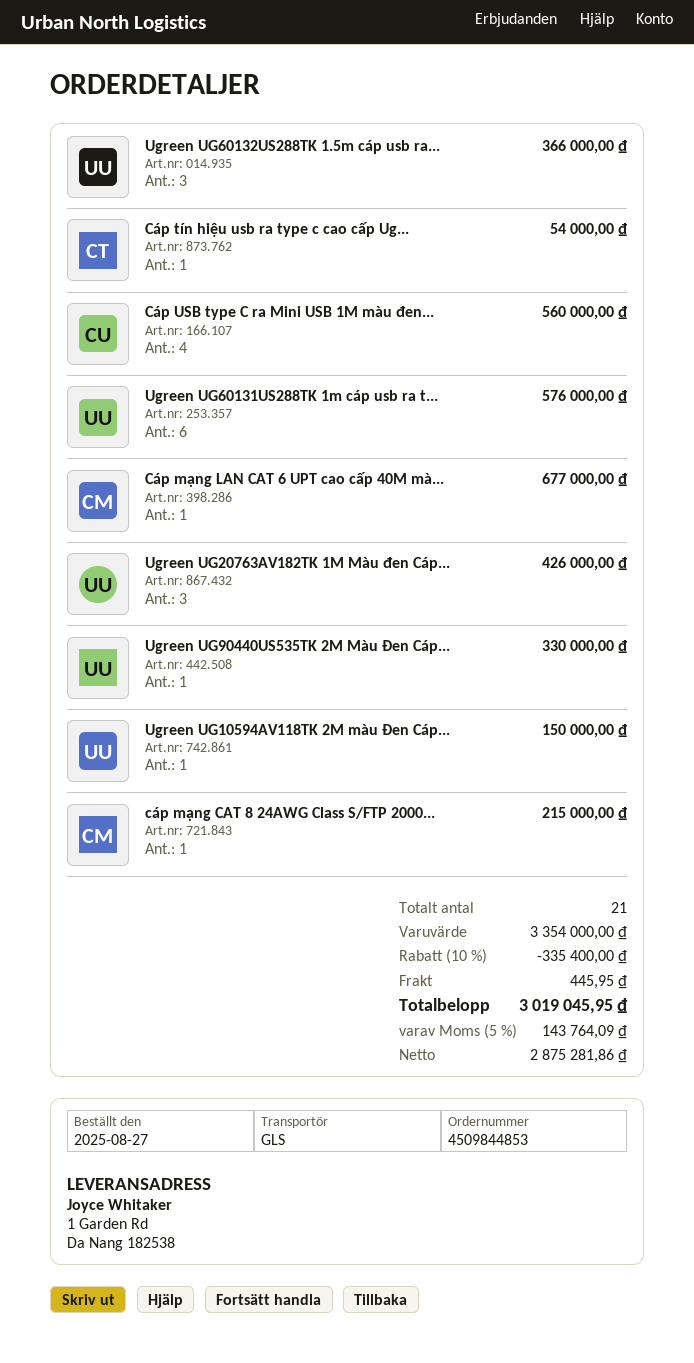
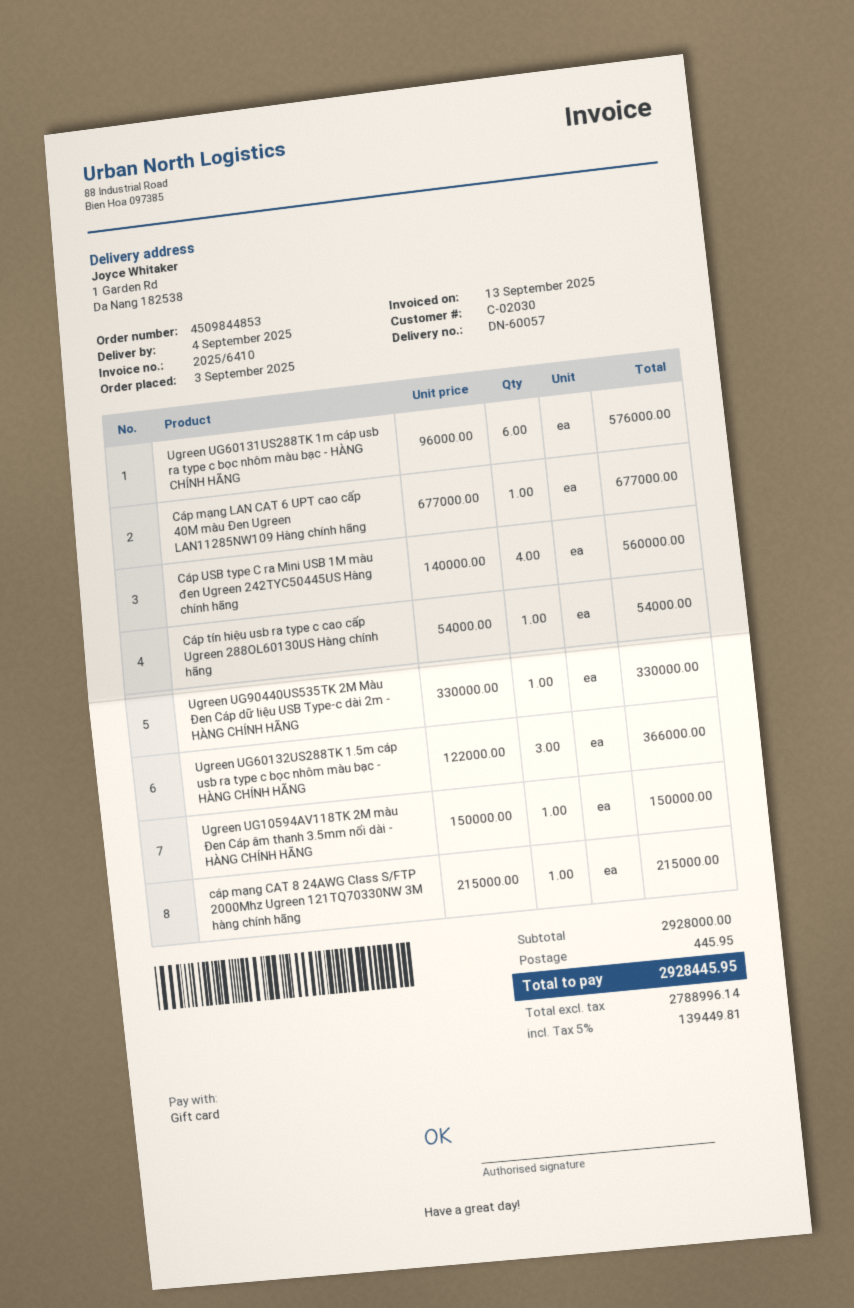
order date: 2025-08-27 -> 2025-09-03
Ugreen UG20763AV182TK 1M Màu đen Cáp...: 3 for 426000.00 -> none
subtotal: 3354000.00 -> 2928000.00
discount: 10% = 335400.00 -> none
net: 2875281.86 -> 2788996.14
tax: 5% = 143764.09 -> 5% = 139449.81
total: 3019045.95 -> 2928445.95

